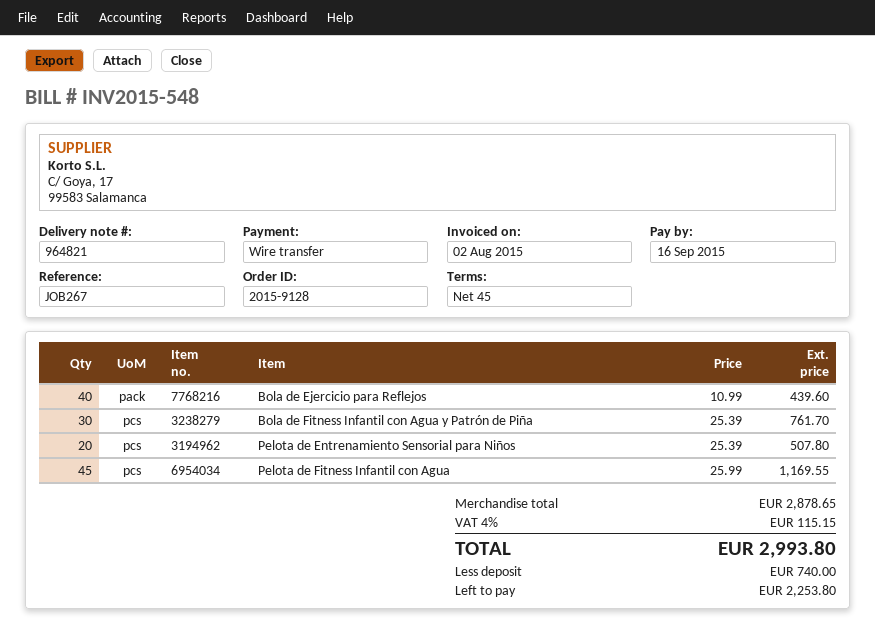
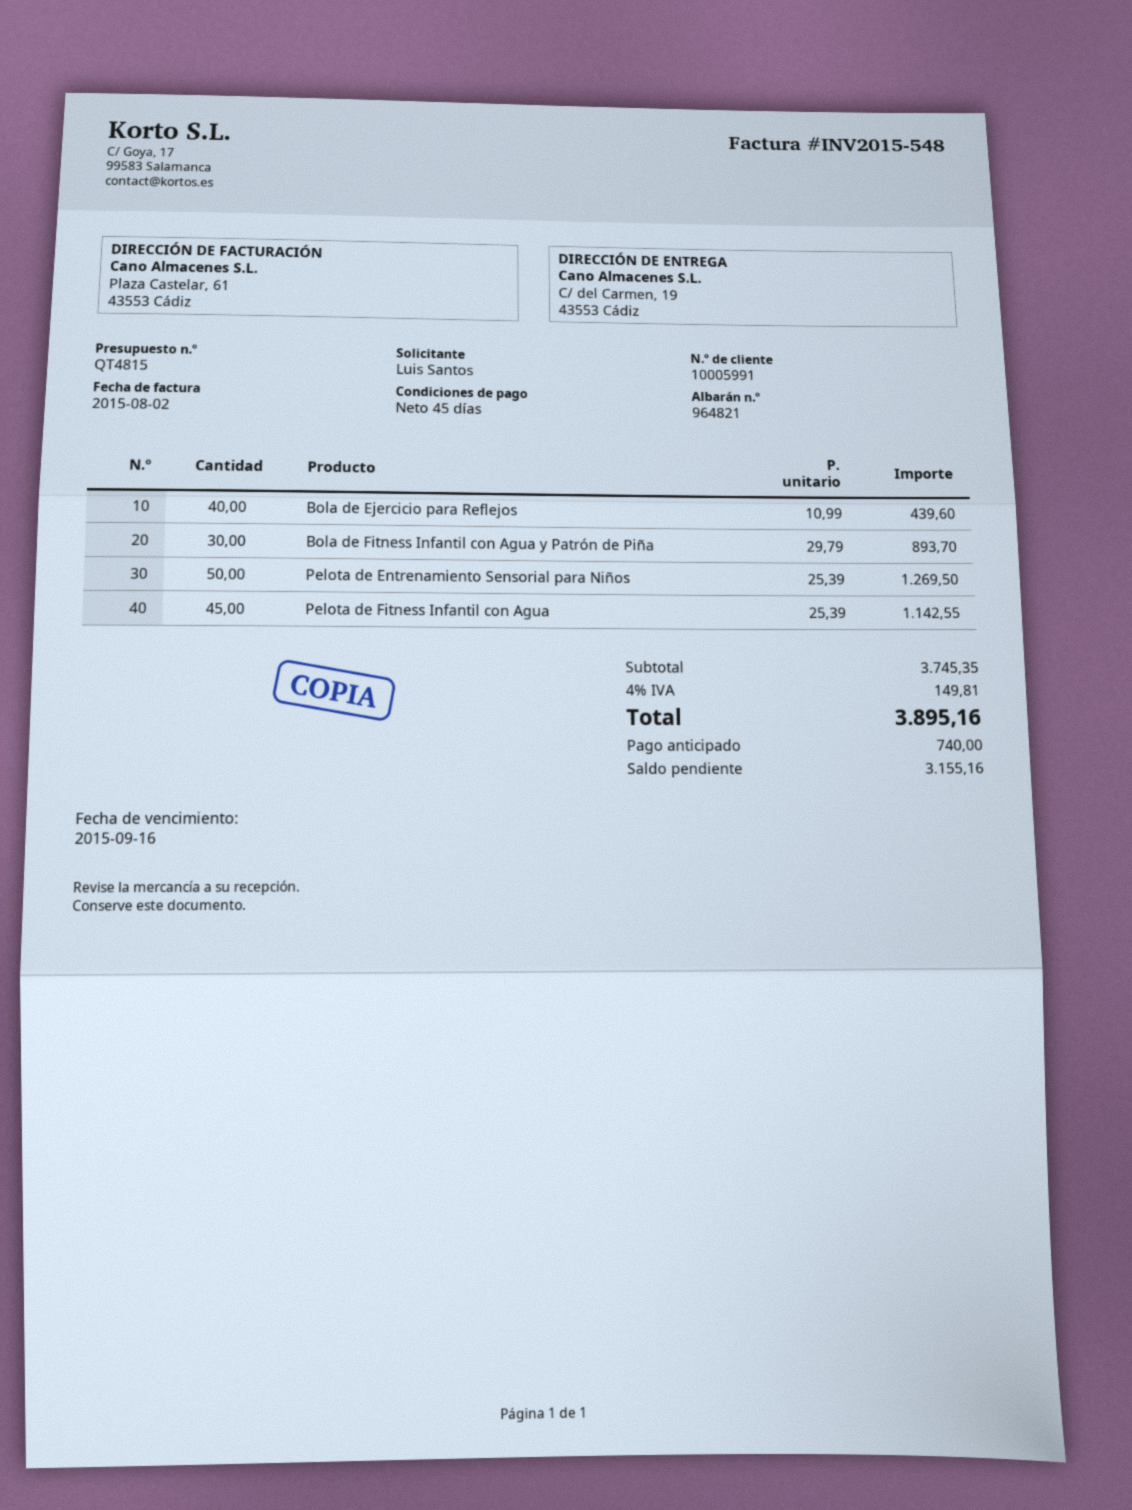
Bola de Fitness Infantil con Agua y Patrón de Piña: 30 x 25.39 = 761.70 -> 30 x 29.79 = 893.70
Pelota de Entrenamiento Sensorial para Niños: 20 x 25.39 = 507.80 -> 50 x 25.39 = 1269.50
Pelota de Fitness Infantil con Agua: 45 x 25.99 = 1169.55 -> 45 x 25.39 = 1142.55
subtotal: 2878.65 -> 3745.35
tax: 4% = 115.15 -> 4% = 149.81
total: 2993.80 -> 3895.16
balance: 2253.80 -> 3155.16

